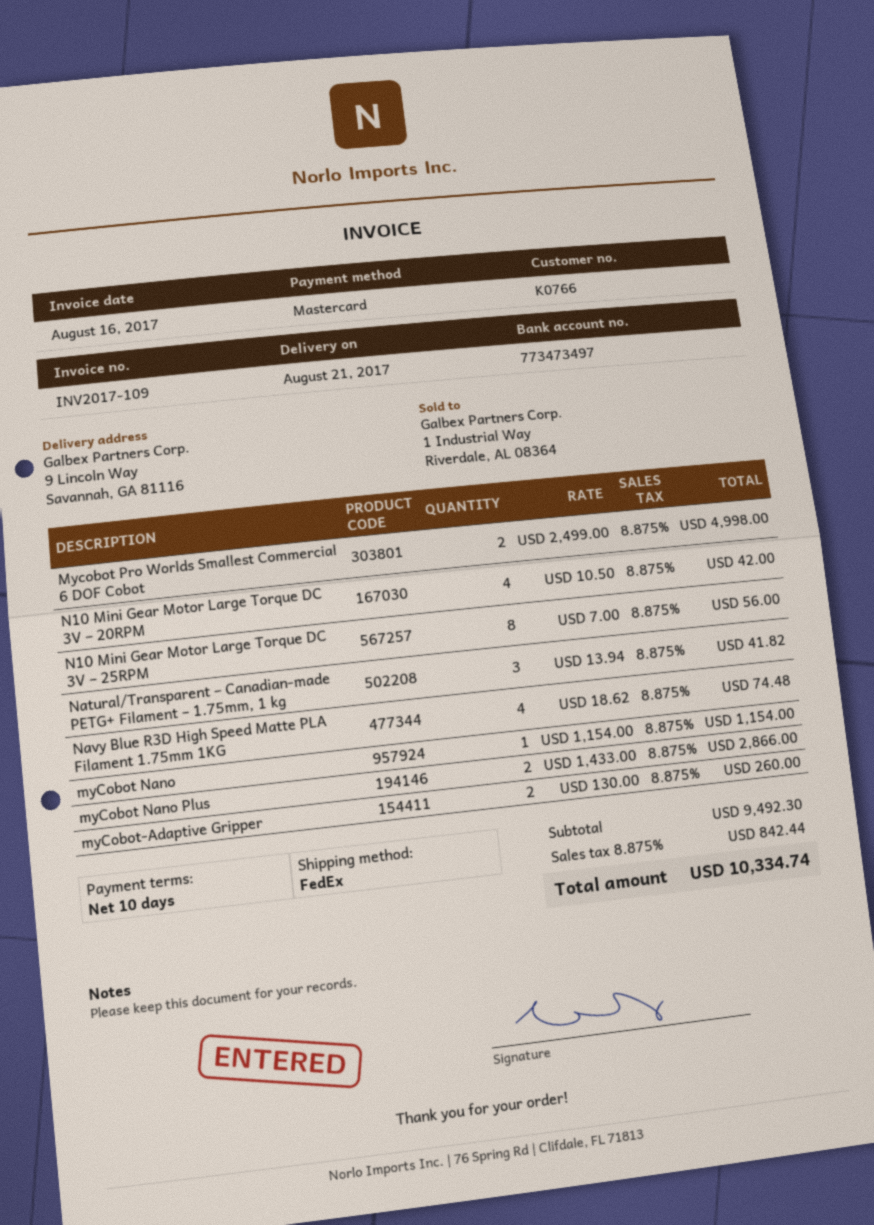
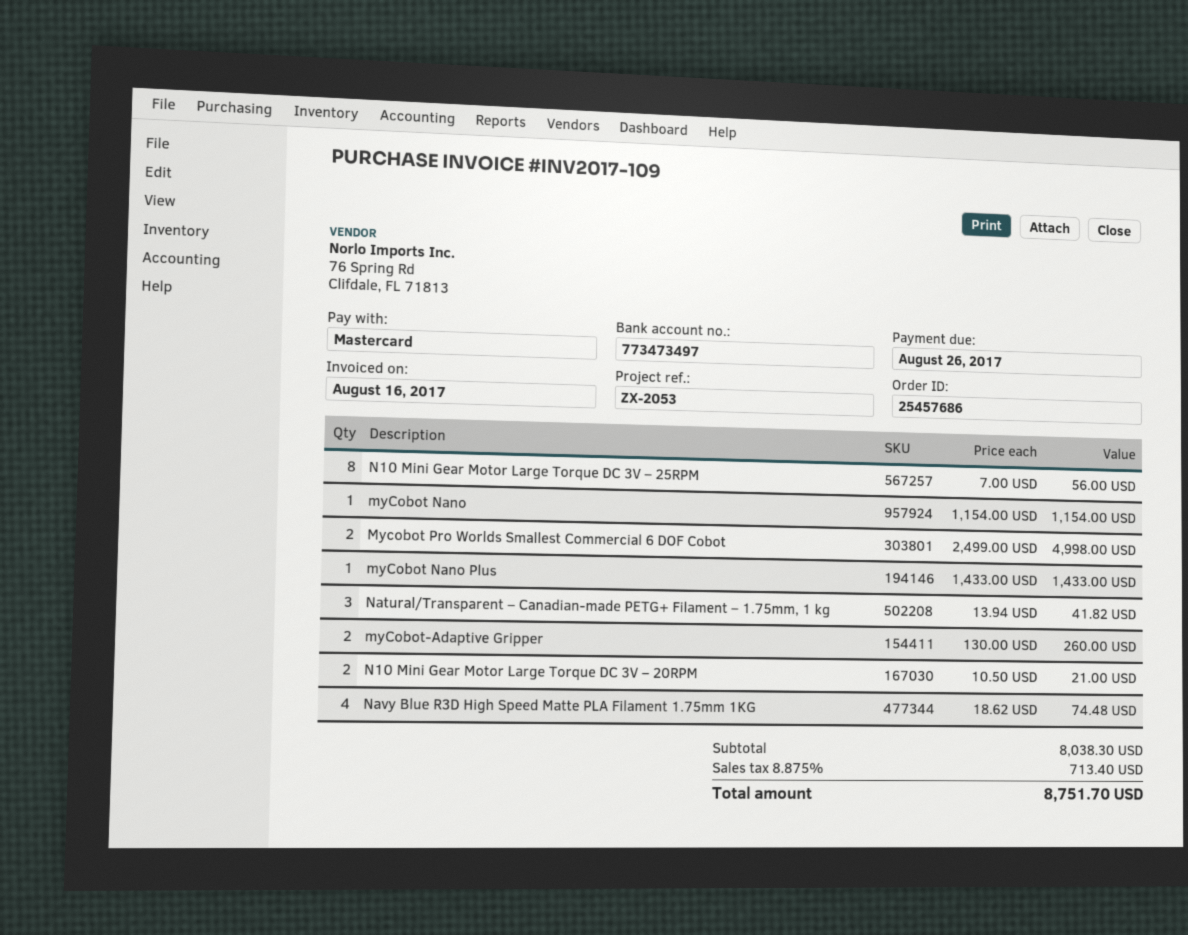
N10 Mini Gear Motor Large Torque DC 3V – 20RPM: 4 x 10.50 = 42.00 -> 2 x 10.50 = 21.00
myCobot Nano Plus: 2 x 1433.00 = 2866.00 -> 1 x 1433.00 = 1433.00
subtotal: 9492.30 -> 8038.30
tax: 8.875% = 842.44 -> 8.875% = 713.40
total: 10334.74 -> 8751.70

